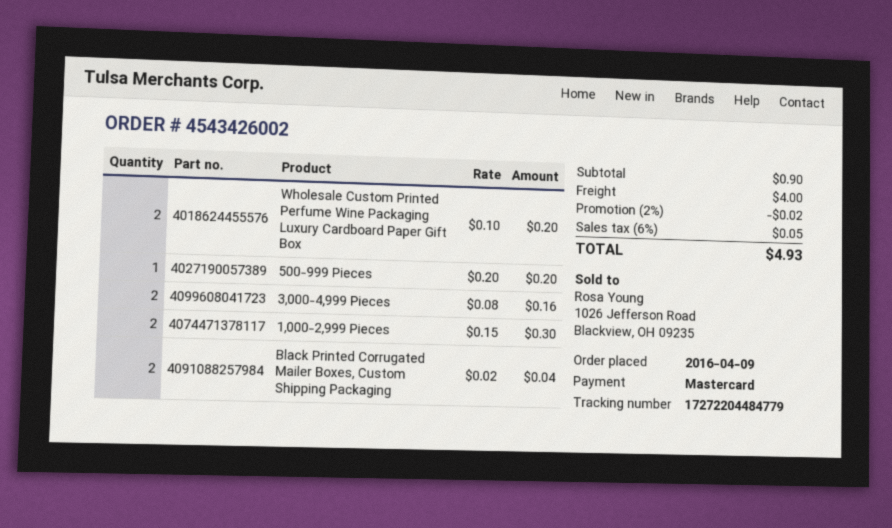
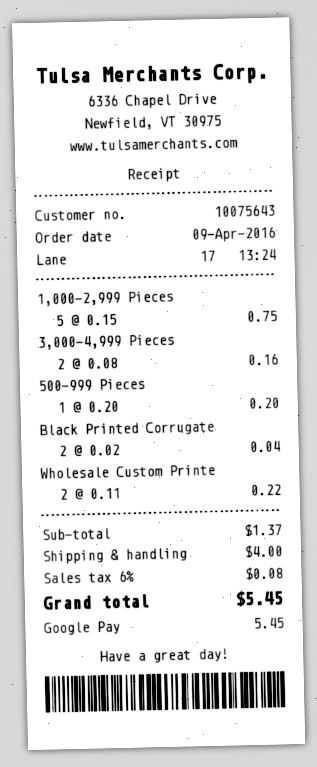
payment method: Mastercard -> Google Pay
Wholesale Custom Printed Perfume Wine Packaging Luxury Cardboard Paper Gift Box: 2 x 0.10 = 0.20 -> 2 x 0.11 = 0.22
1,000-2,999 Pieces: 2 x 0.15 = 0.30 -> 5 x 0.15 = 0.75
subtotal: 0.90 -> 1.37
discount: 2% = 0.02 -> none
tax: 6% = 0.05 -> 6% = 0.08
total: 4.93 -> 5.45

